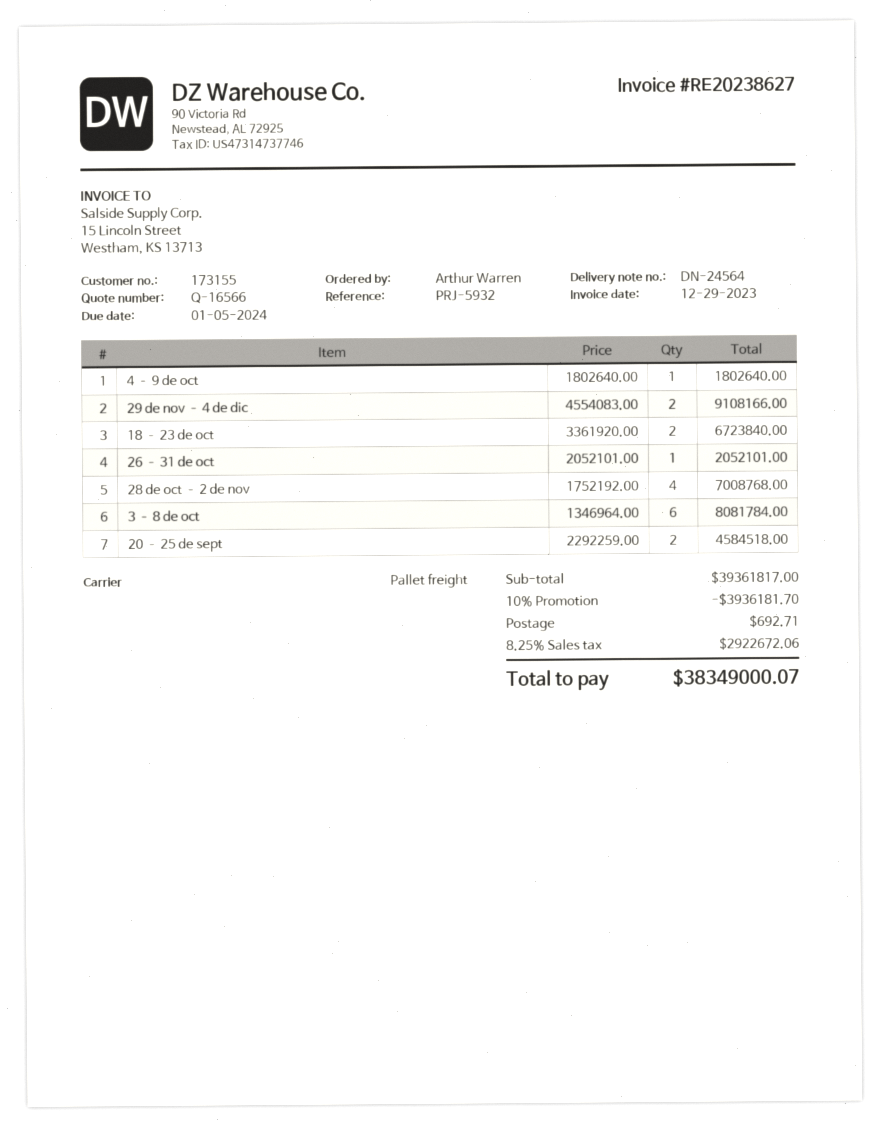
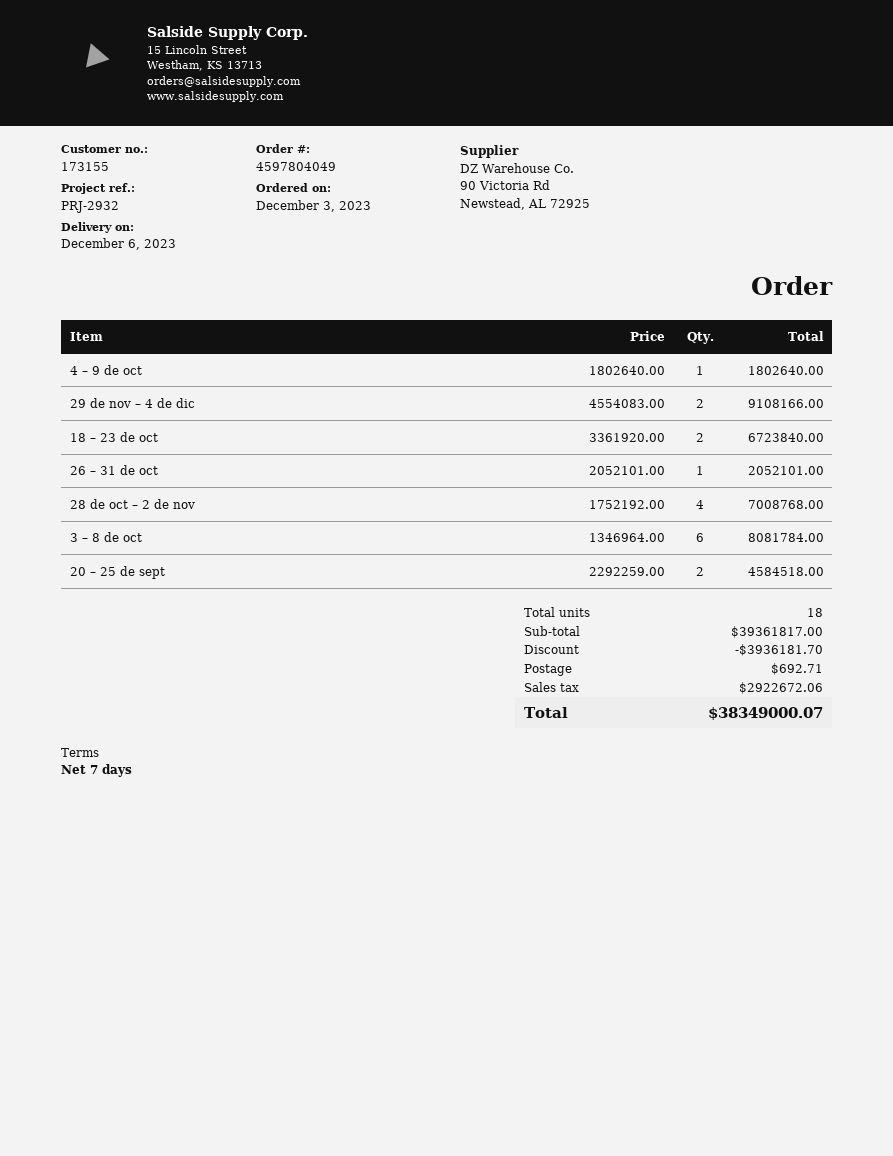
reference: PRJ-5932 -> PRJ-2932

